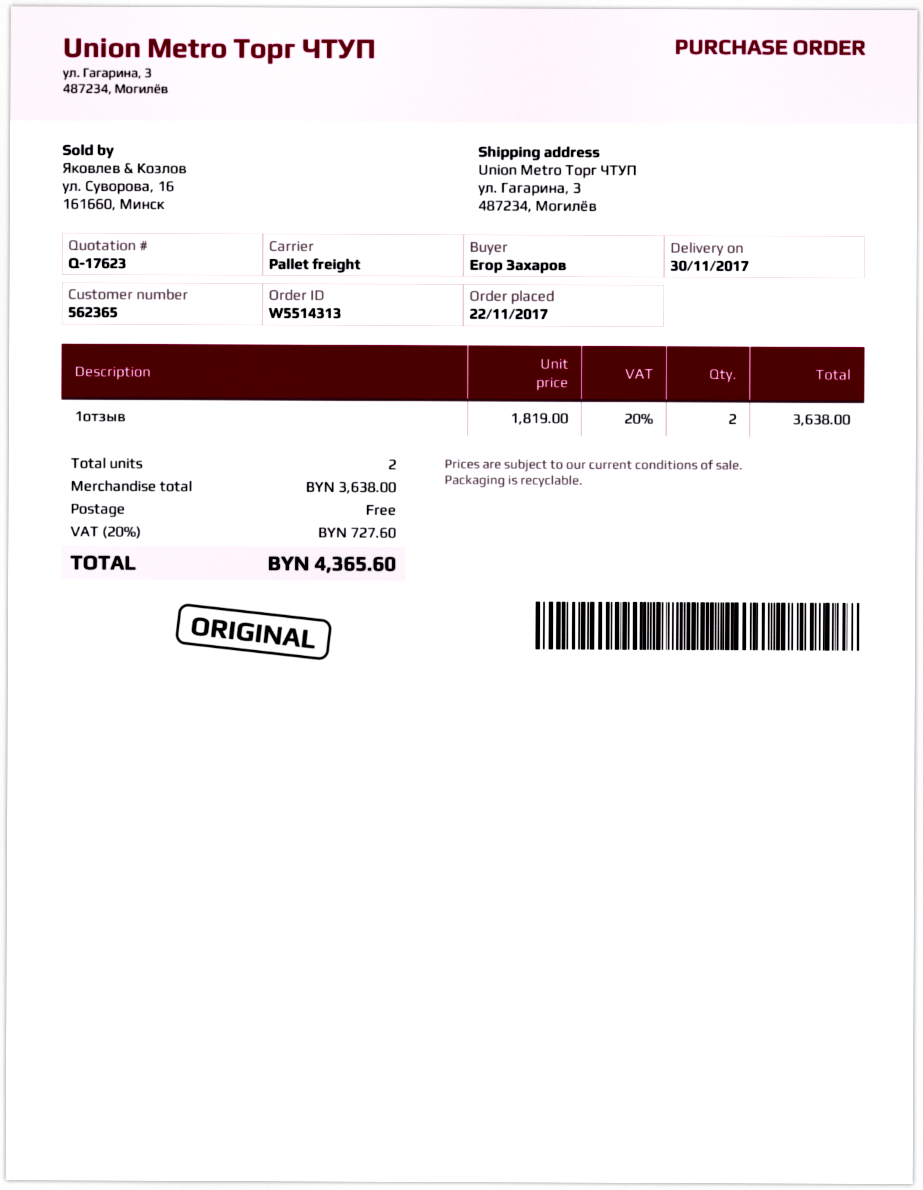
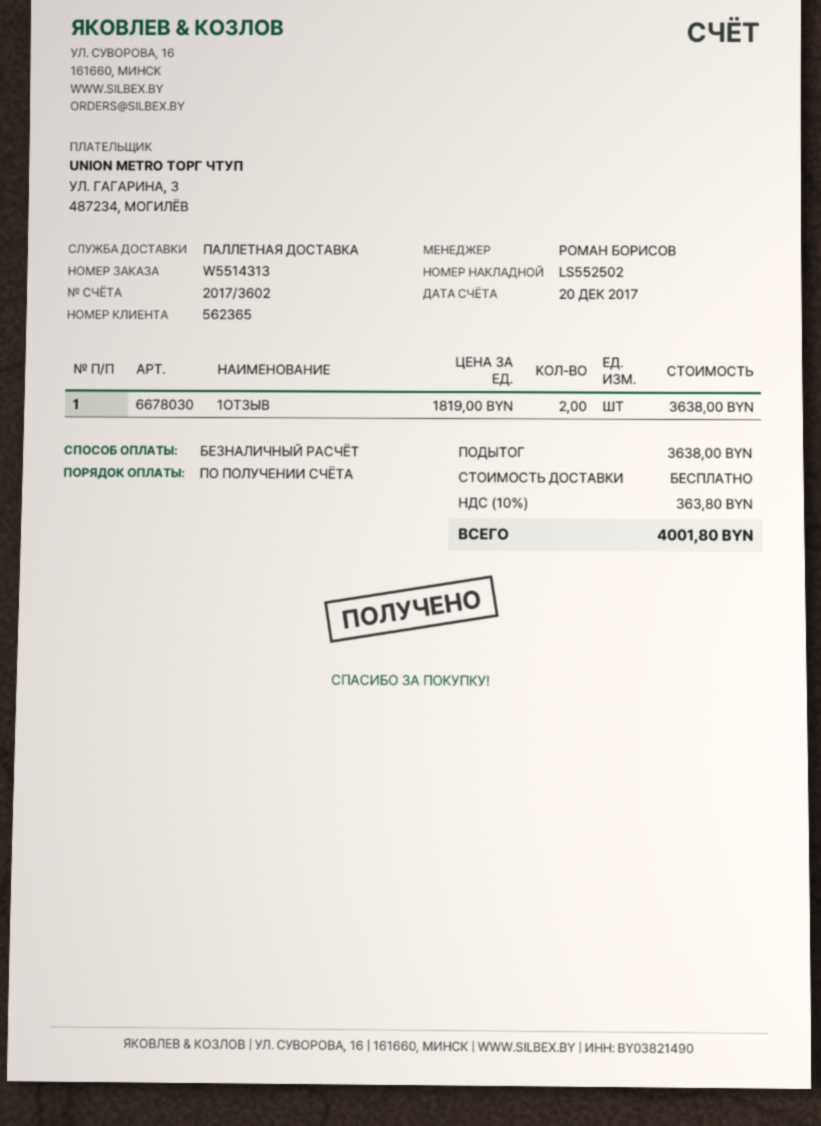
tax: 20% = 727.60 -> 10% = 363.80
total: 4365.60 -> 4001.80

